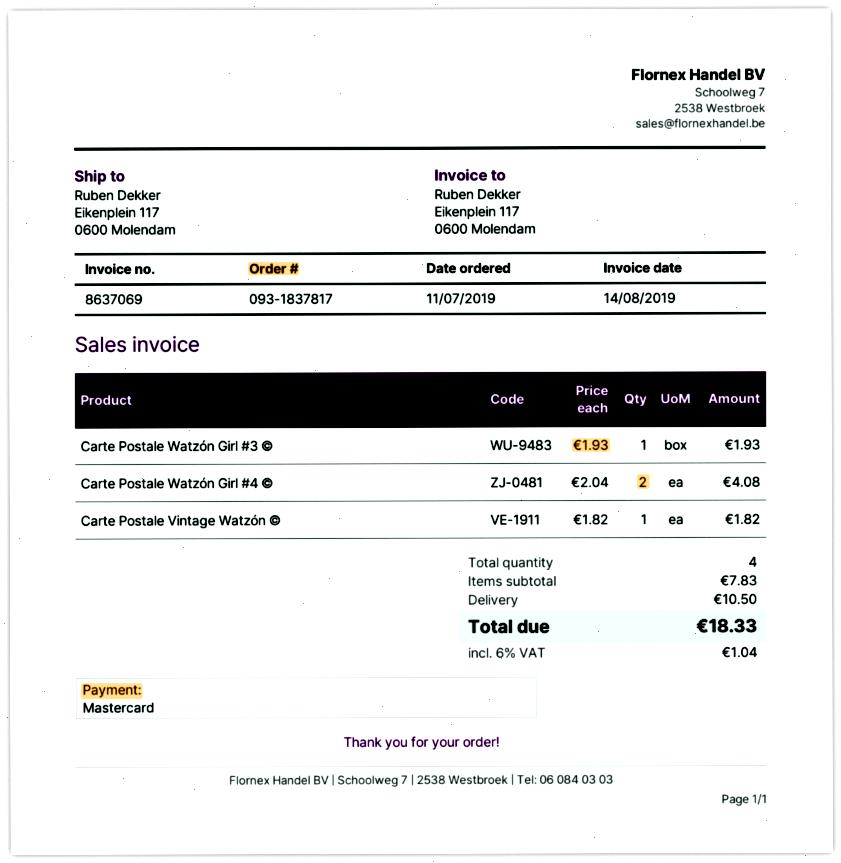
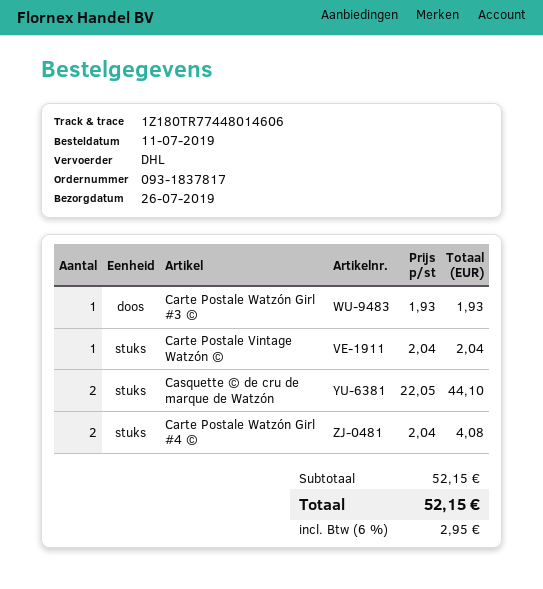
Carte Postale Vintage Watzón ©: 1 x 1.82 = 1.82 -> 1 x 2.04 = 2.04
Casquette © de cru de marque de Watzón: none -> 2 x 22.05 = 44.10
subtotal: 7.83 -> 52.15
shipping: 10.50 -> none
tax: 6% = 1.04 -> 6% = 2.95
total: 18.33 -> 52.15

